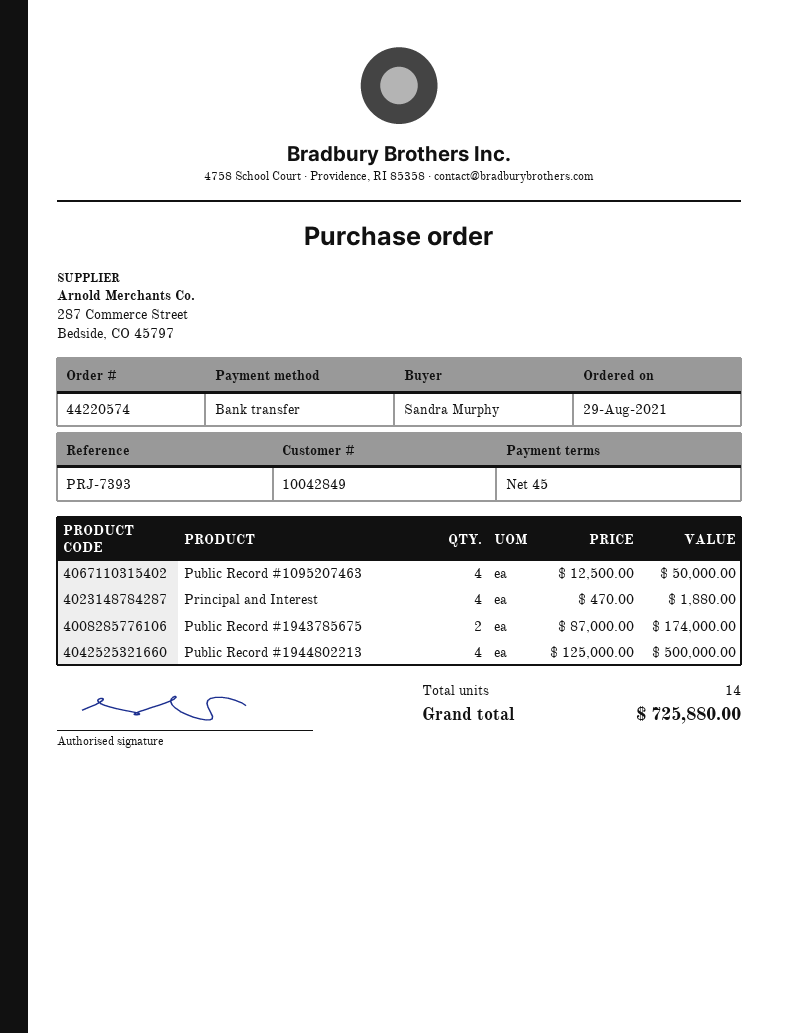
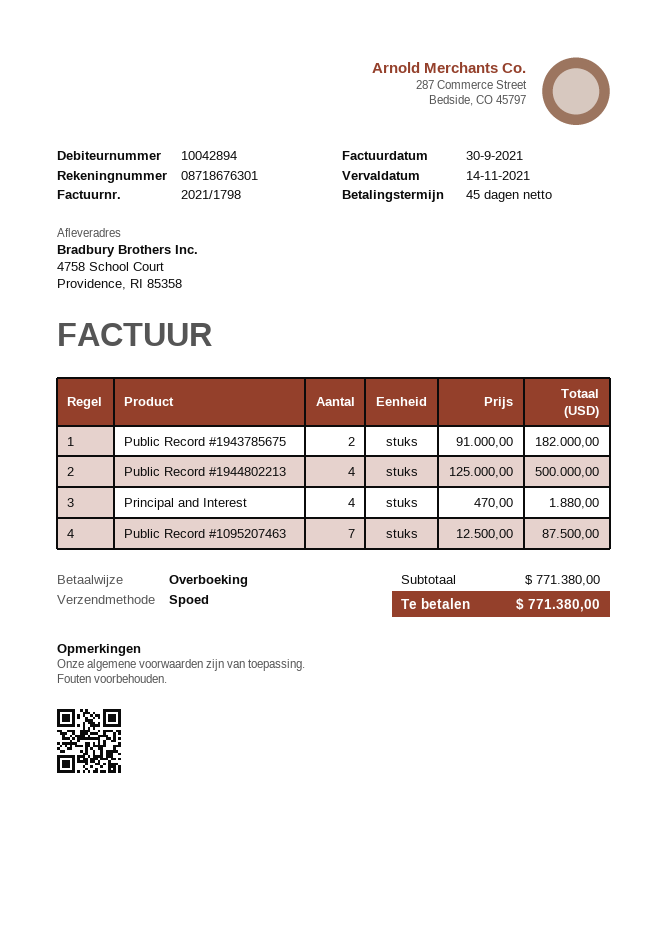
customer number: 10042849 -> 10042894
Public Record #1095207463: 4 x 12500.00 = 50000.00 -> 7 x 12500.00 = 87500.00
Public Record #1943785675: 2 x 87000.00 = 174000.00 -> 2 x 91000.00 = 182000.00
total: 725880.00 -> 771380.00

